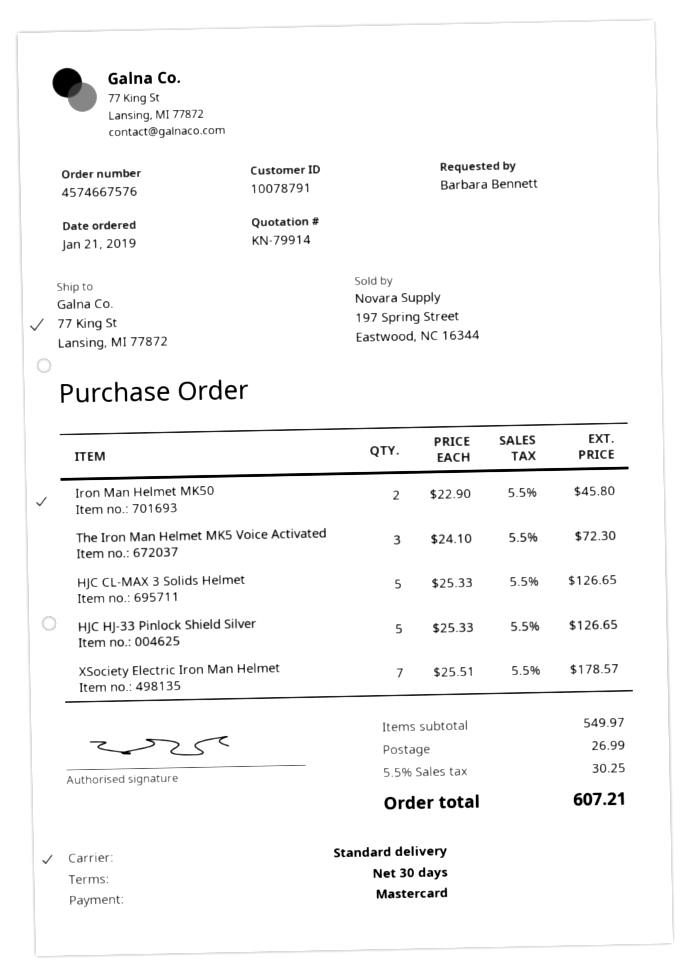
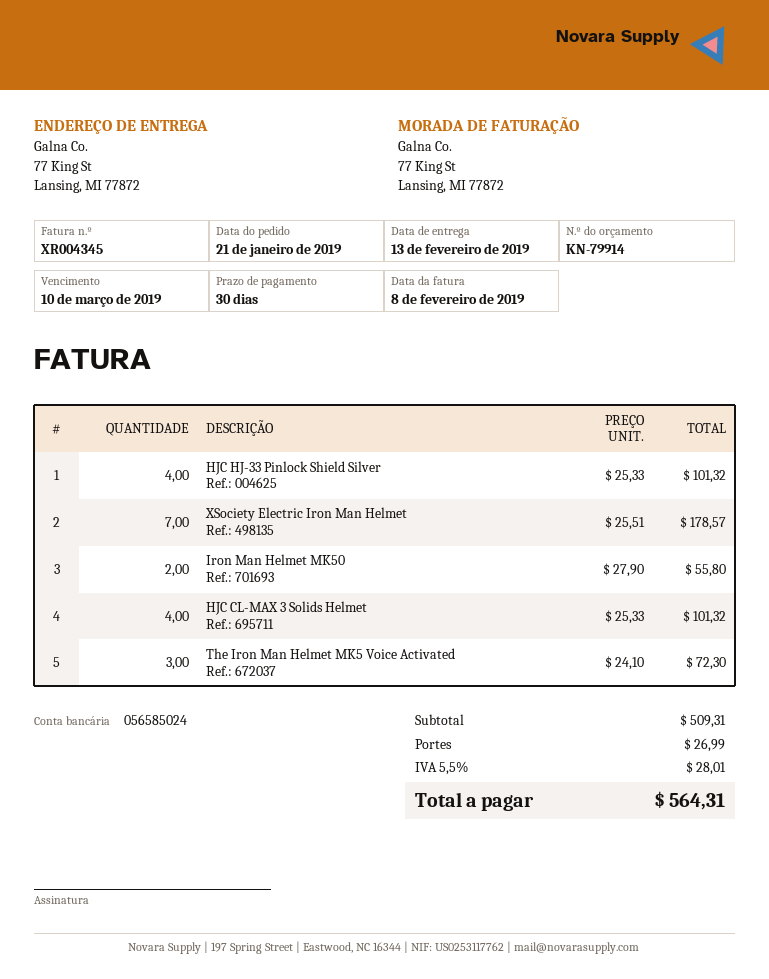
Iron Man Helmet MK50: 2 x 22.90 = 45.80 -> 2 x 27.90 = 55.80
HJC CL-MAX 3 Solids Helmet: 5 x 25.33 = 126.65 -> 4 x 25.33 = 101.32
HJC HJ-33 Pinlock Shield Silver: 5 x 25.33 = 126.65 -> 4 x 25.33 = 101.32
subtotal: 549.97 -> 509.31
tax: 5.5% = 30.25 -> 5.5% = 28.01
total: 607.21 -> 564.31

